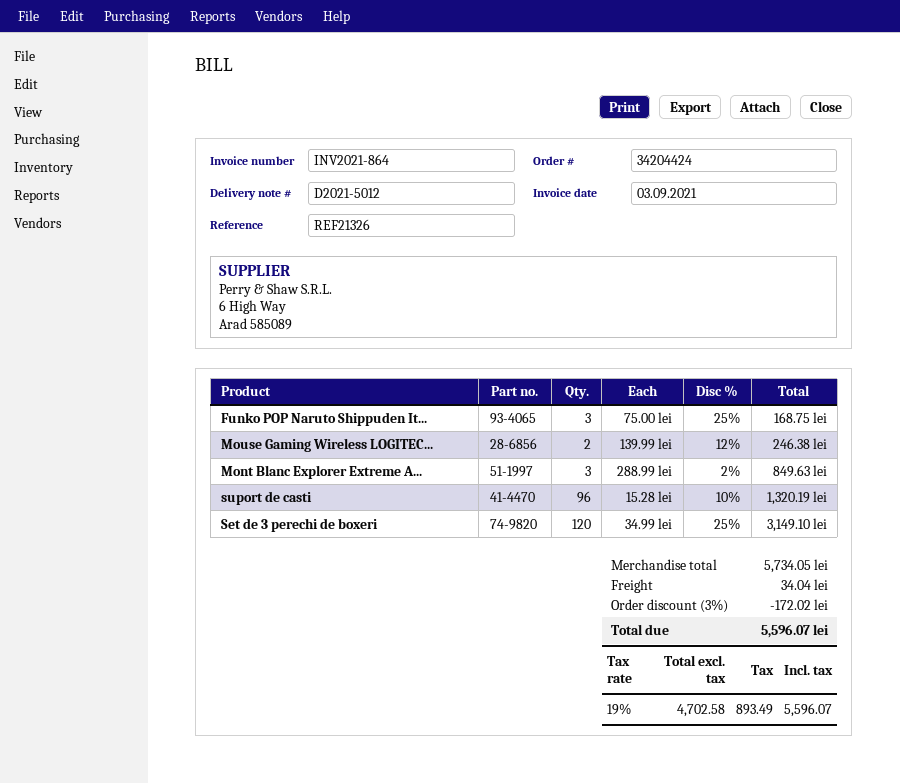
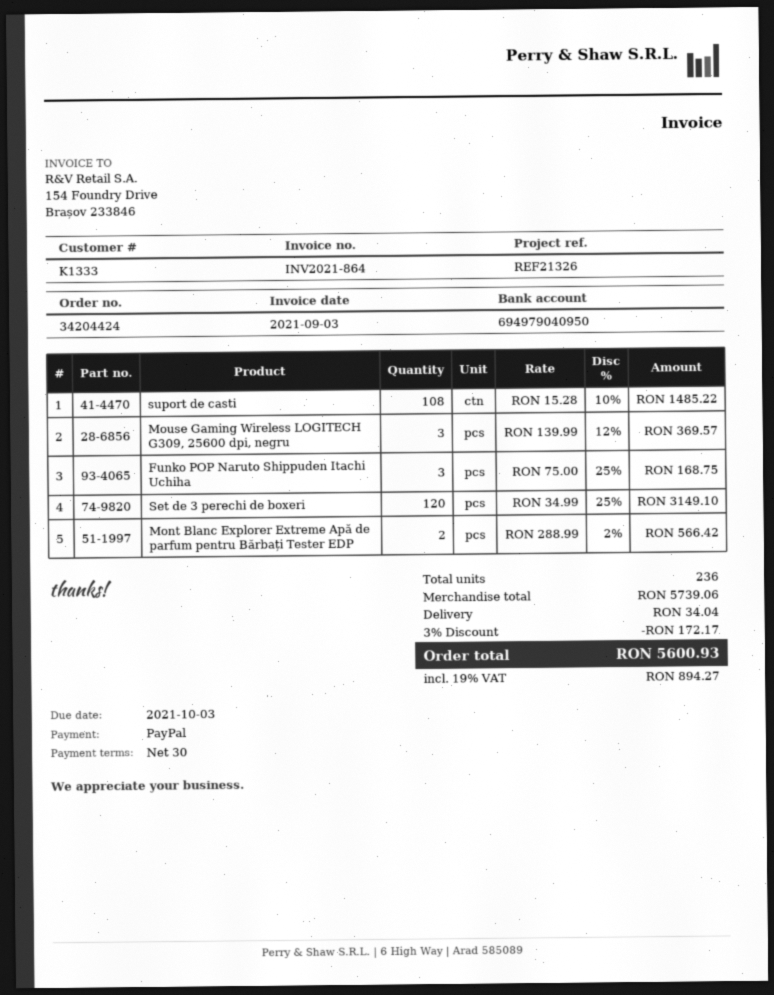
Mouse Gaming Wireless LOGITEC...: 2 x 139.99 - 12% = 246.38 -> 3 x 139.99 - 12% = 369.57
Mont Blanc Explorer Extreme A...: 3 x 288.99 - 2% = 849.63 -> 2 x 288.99 - 2% = 566.42
suport de casti: 96 x 15.28 - 10% = 1320.19 -> 108 x 15.28 - 10% = 1485.22
subtotal: 5734.05 -> 5739.06
discount: 3% = 172.02 -> 3% = 172.17
tax: 19% = 893.49 -> 19% = 894.27
total: 5596.07 -> 5600.93

